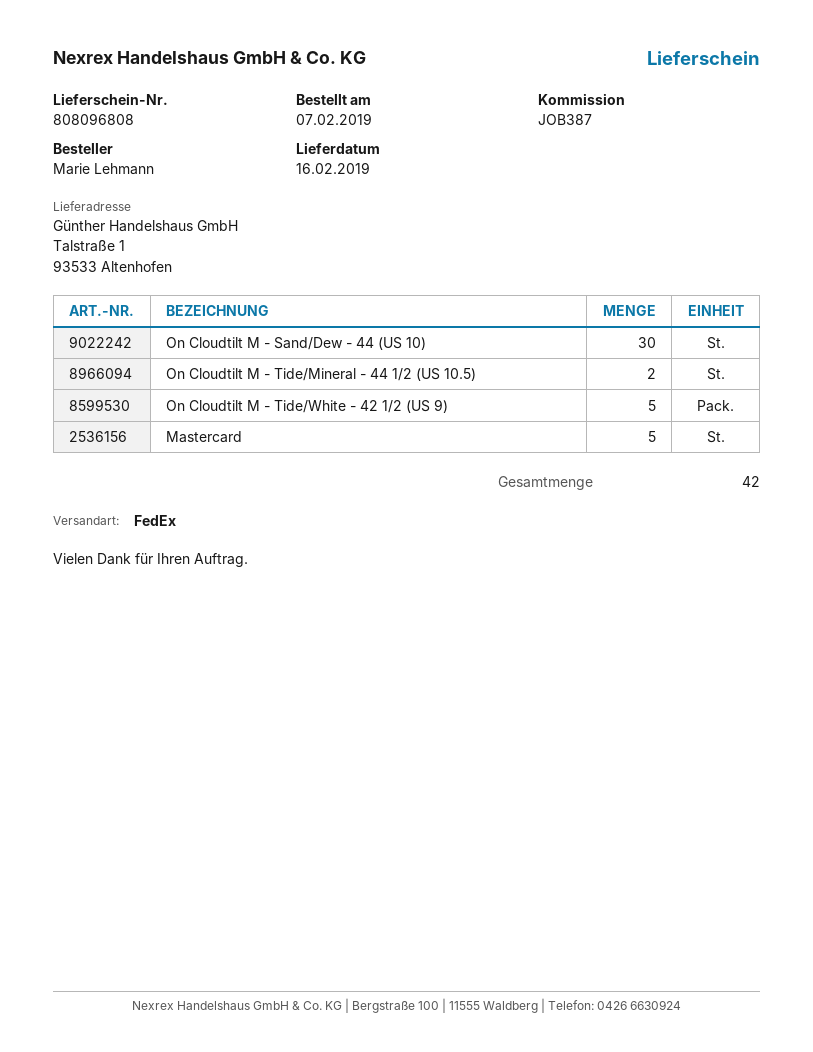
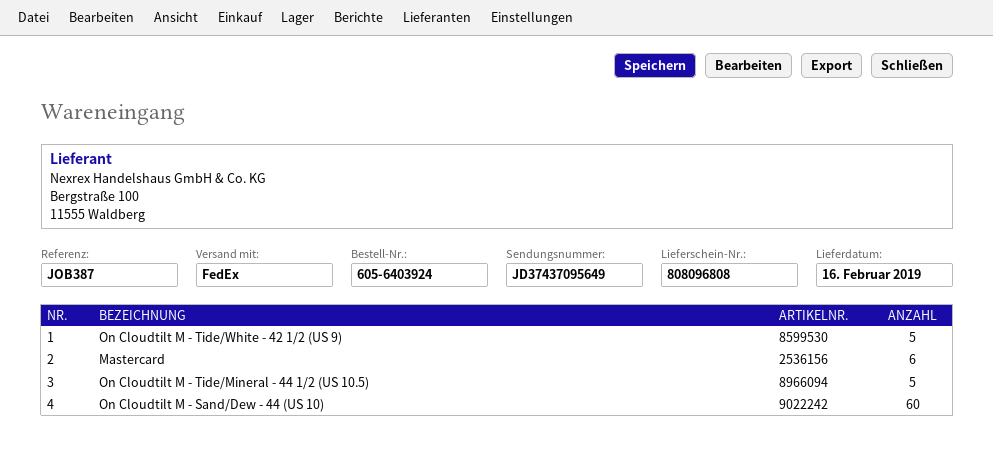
On Cloudtilt M - Sand/Dew - 44 (US 10): 30 -> 60
On Cloudtilt M - Tide/Mineral - 44 1/2 (US 10.5): 2 -> 5
Mastercard: 5 -> 6

